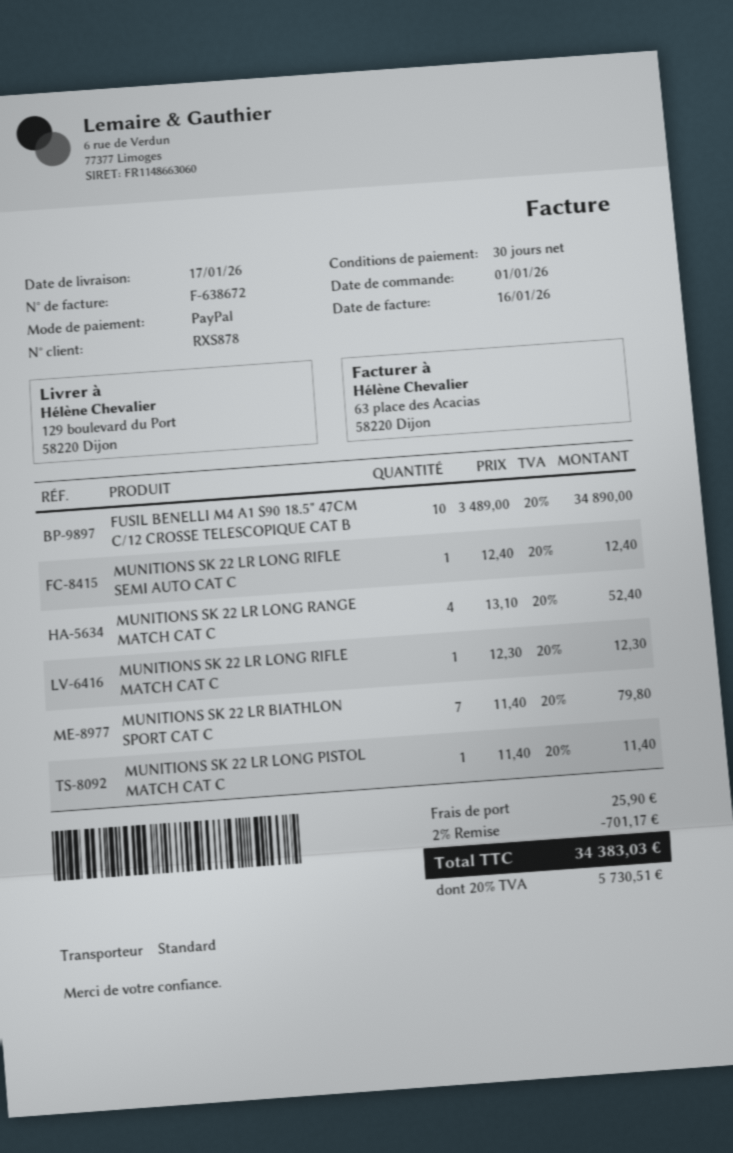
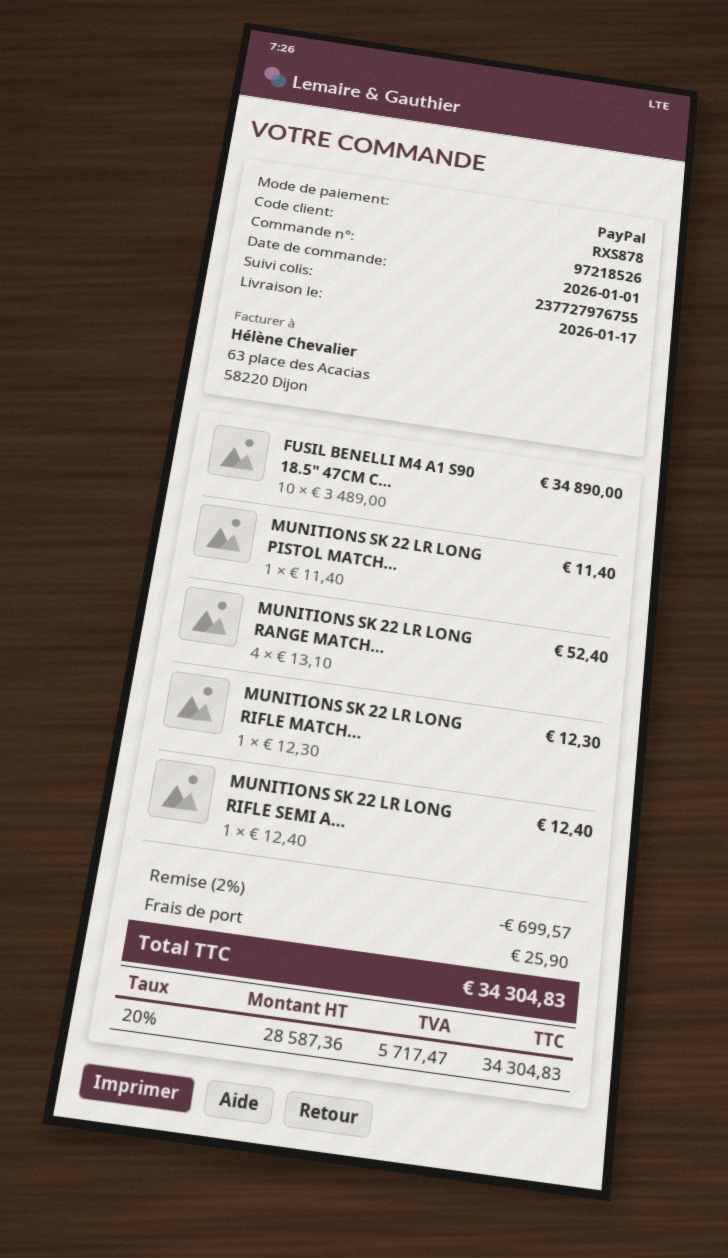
MUNITIONS SK 22 LR BIATHLON SPORT CAT C: 7 x 11.40 = 79.80 -> none
discount: 2% = 701.17 -> 2% = 699.57
tax: 20% = 5730.51 -> 20% = 5717.47
total: 34383.03 -> 34304.83

